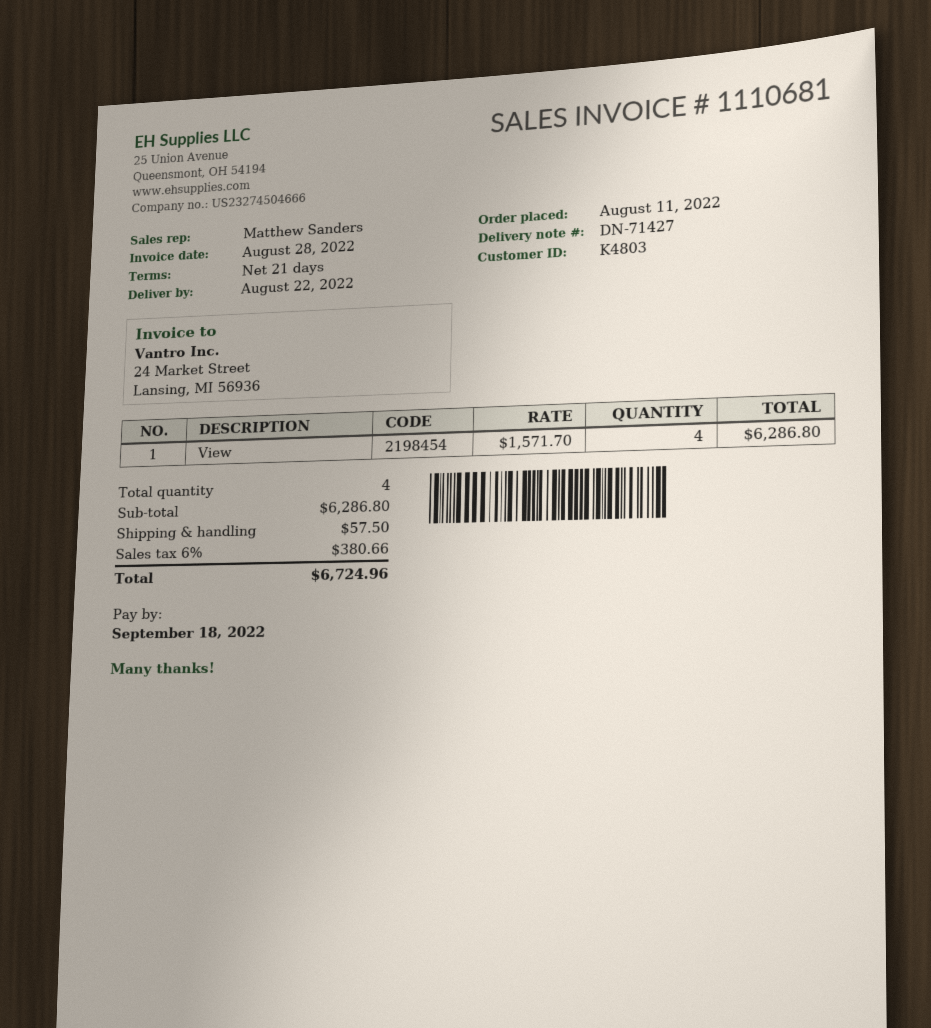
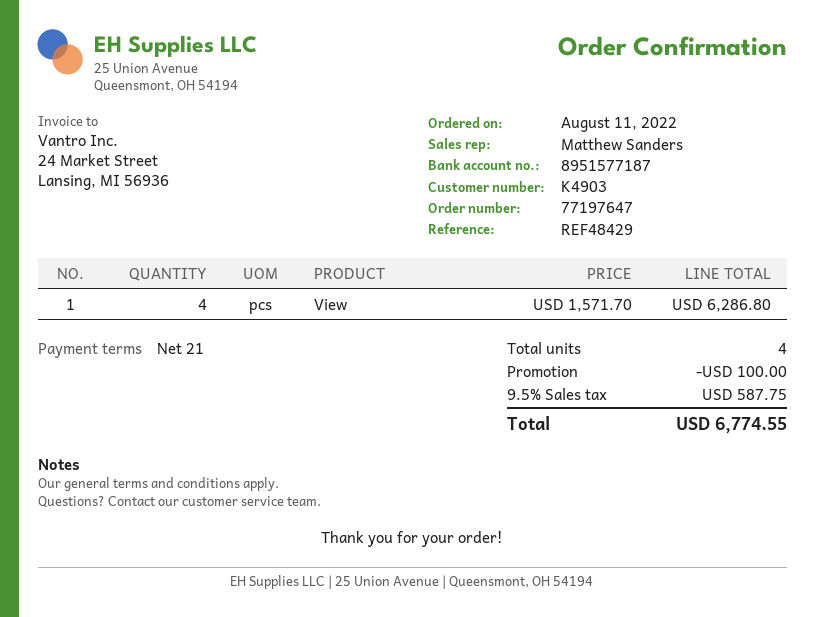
customer number: K4803 -> K4903
discount: none -> 100.00
shipping: 57.50 -> none
tax: 6% = 380.66 -> 9.5% = 587.75
total: 6724.96 -> 6774.55

